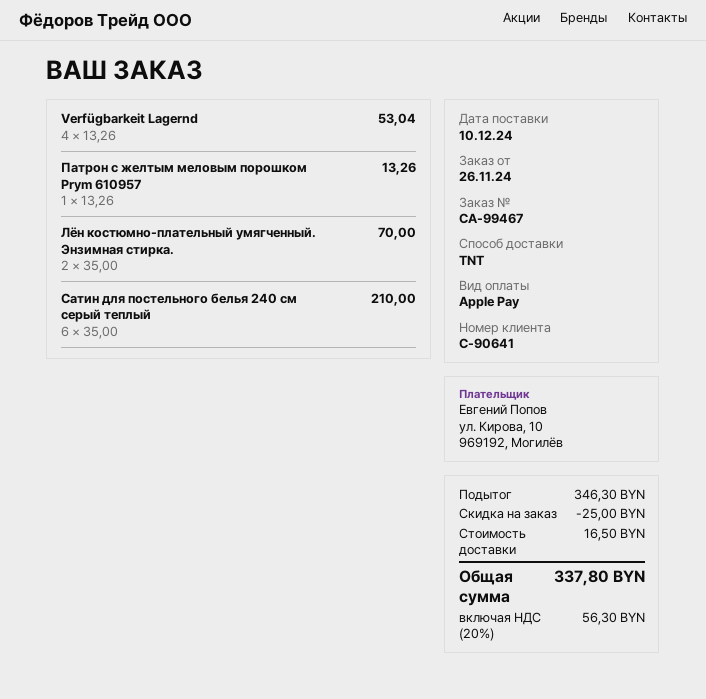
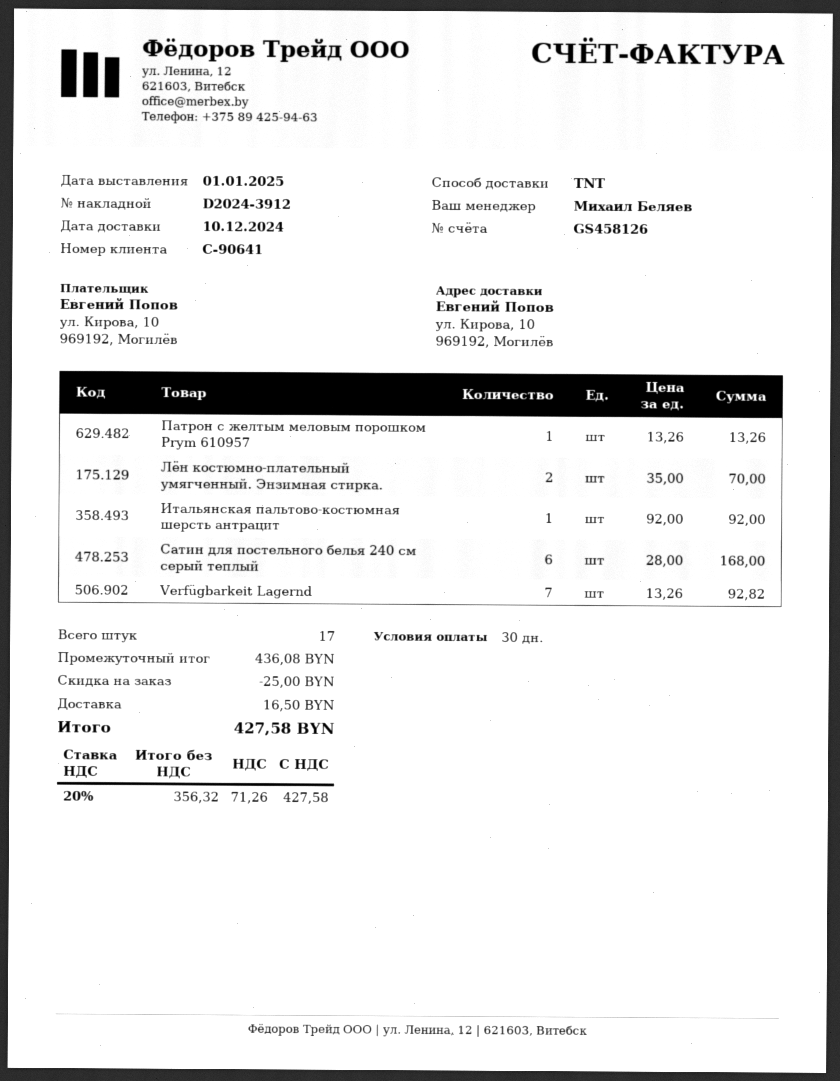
Verfügbarkeit Lagernd: 4 x 13.26 = 53.04 -> 7 x 13.26 = 92.82
Сатин для постельного белья 240 см серый теплый: 6 x 35.00 = 210.00 -> 6 x 28.00 = 168.00
Итальянская пальтово-костюмная шерсть антрацит: none -> 1 x 92.00 = 92.00
subtotal: 346.30 -> 436.08
tax: 20% = 56.30 -> 20% = 71.26
total: 337.80 -> 427.58

